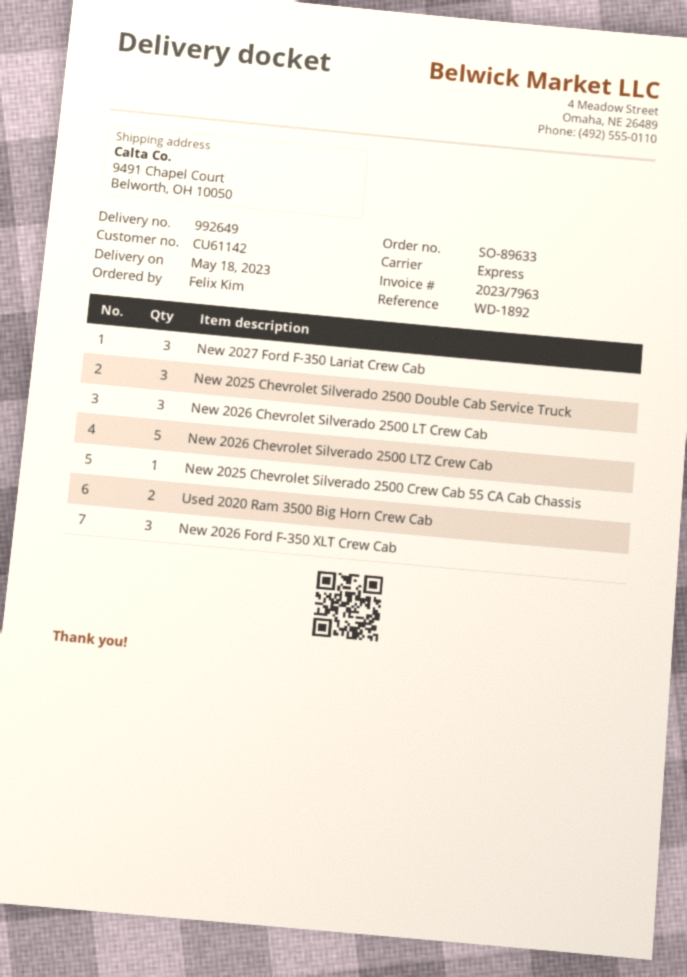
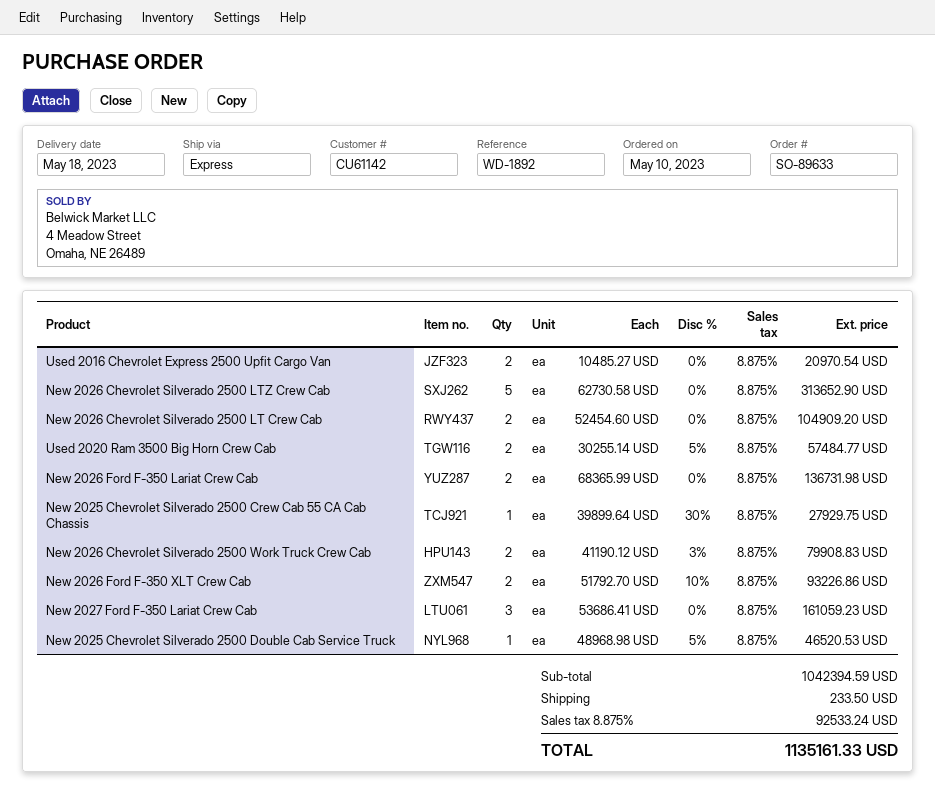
New 2025 Chevrolet Silverado 2500 Double Cab Service Truck: 3 -> 1
New 2026 Chevrolet Silverado 2500 LT Crew Cab: 3 -> 2
New 2026 Ford F-350 XLT Crew Cab: 3 -> 2
Used 2016 Chevrolet Express 2500 Upfit Cargo Van: none -> 2
New 2026 Ford F-350 Lariat Crew Cab: none -> 2
New 2026 Chevrolet Silverado 2500 Work Truck Crew Cab: none -> 2

